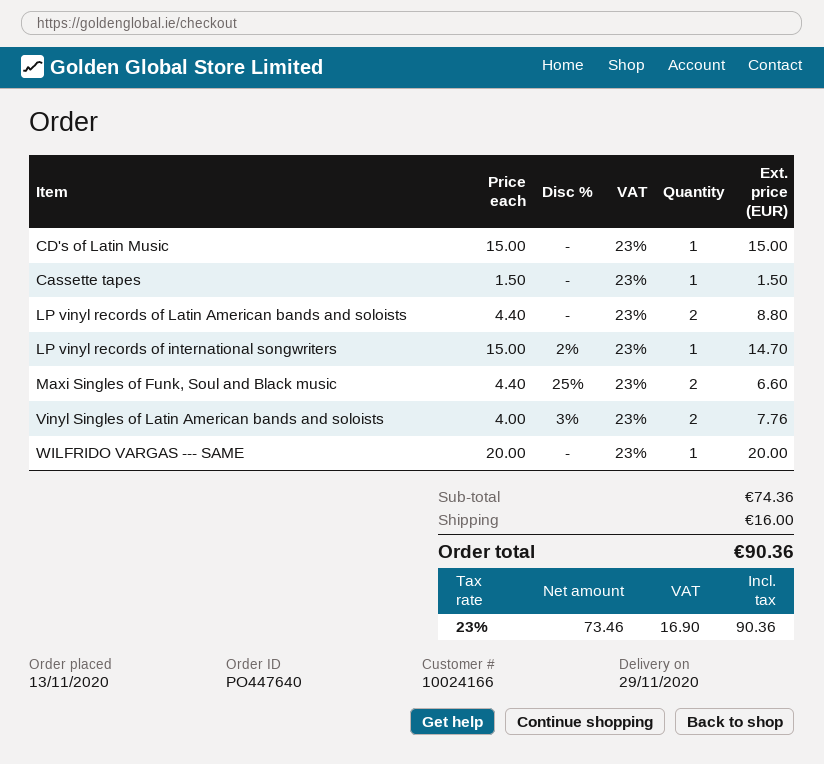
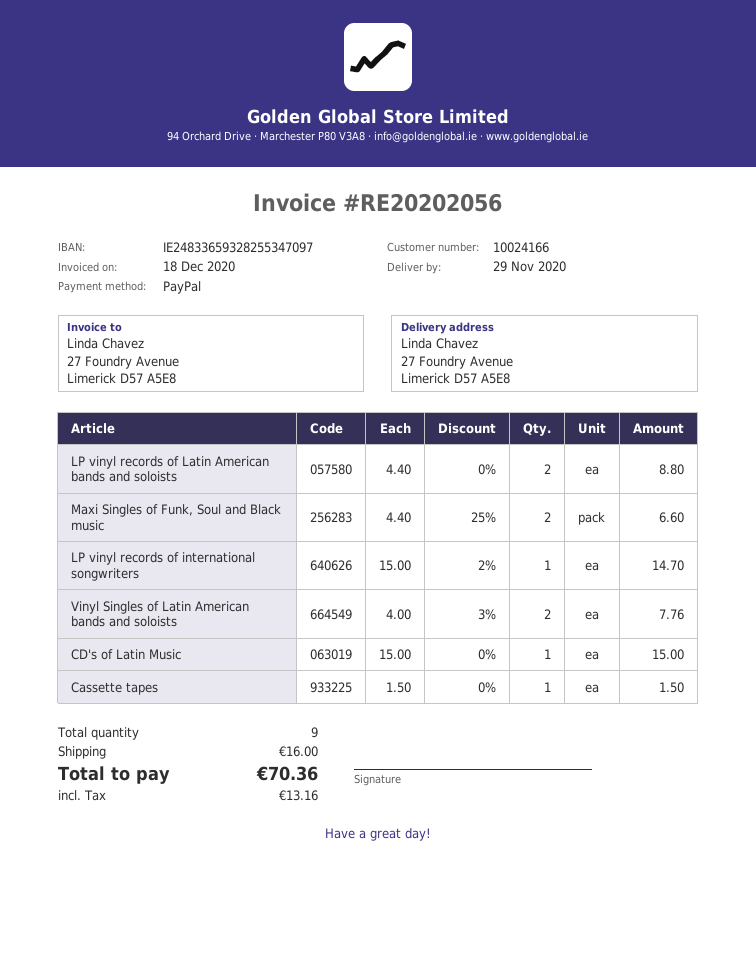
WILFRIDO VARGAS --- SAME: 1 x 20.00 = 20.00 -> none
tax: 16.90 -> 13.16
total: 90.36 -> 70.36

